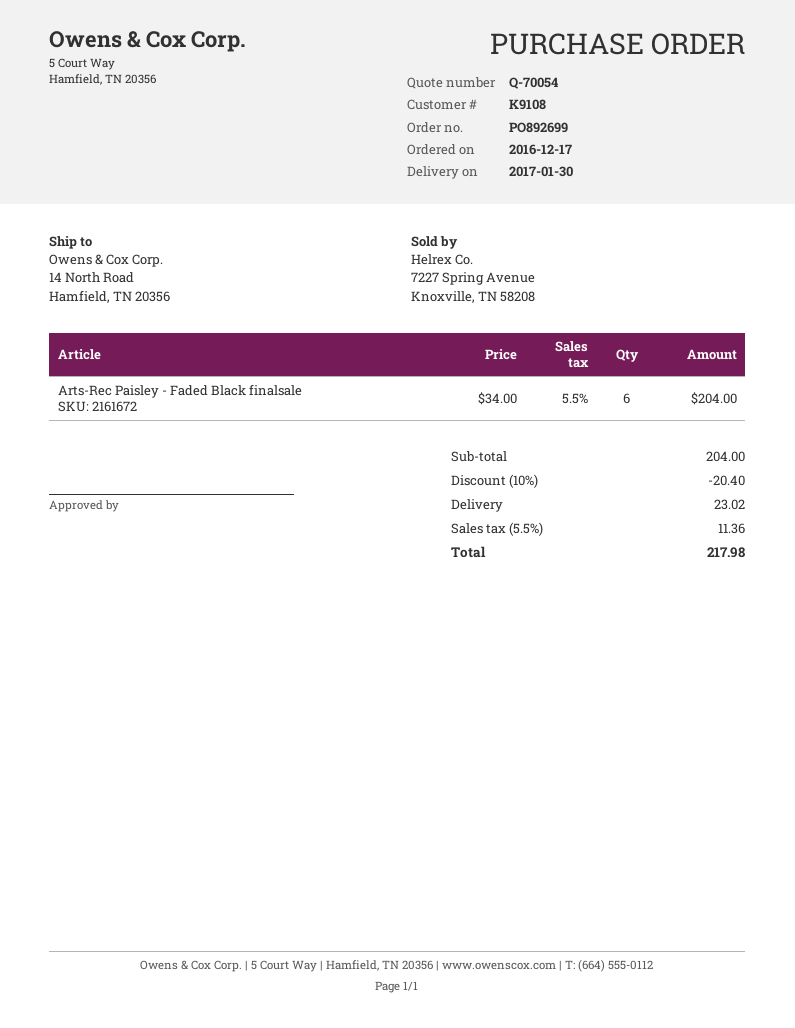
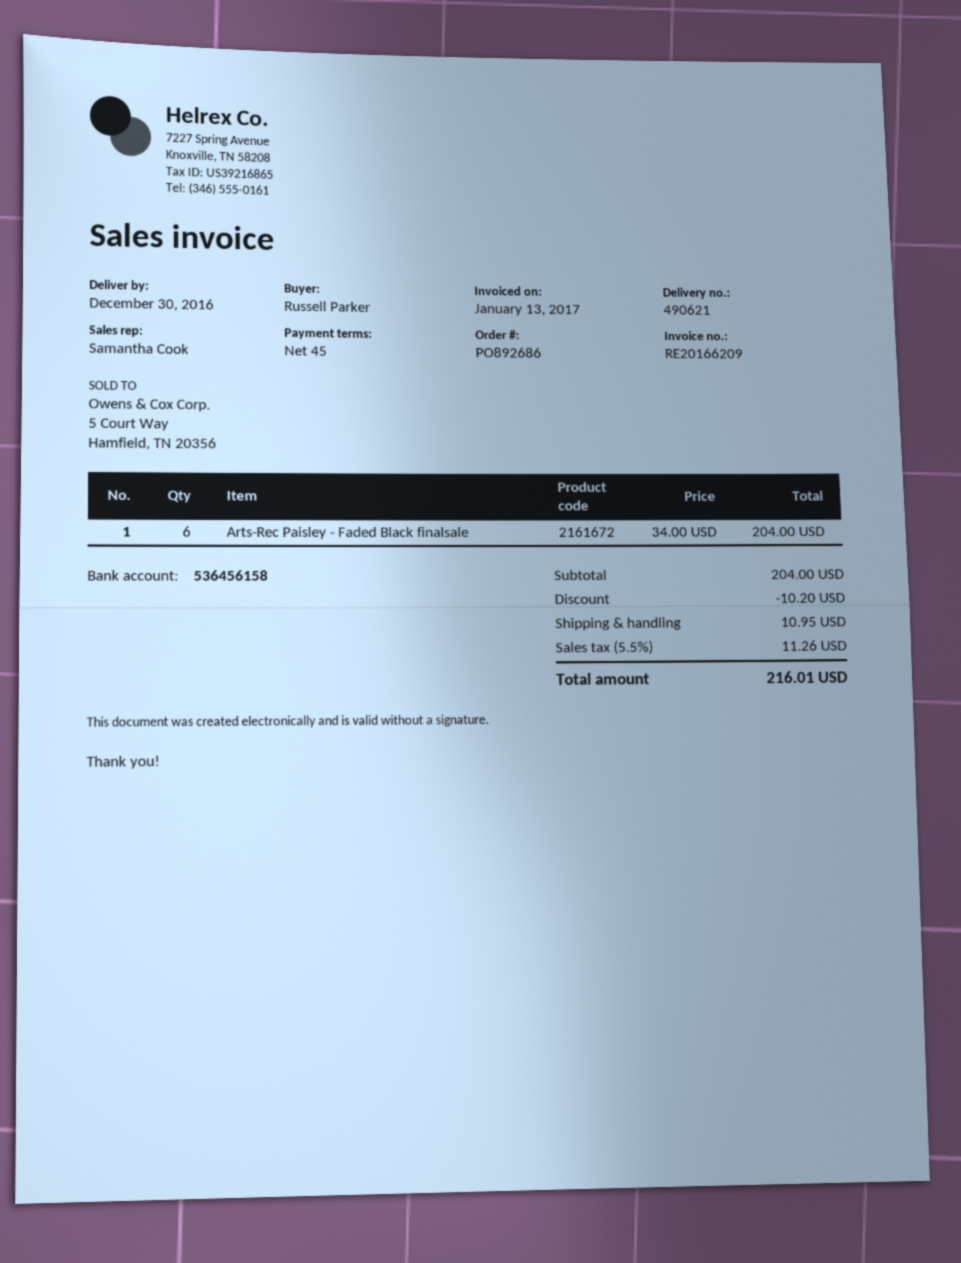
order number: PO892699 -> PO892686
delivery date: 2017-01-30 -> 2016-12-30
discount: 20.40 -> 10.20
shipping: 23.02 -> 10.95
tax: 5.5% = 11.36 -> 5.5% = 11.26
total: 217.98 -> 216.01

